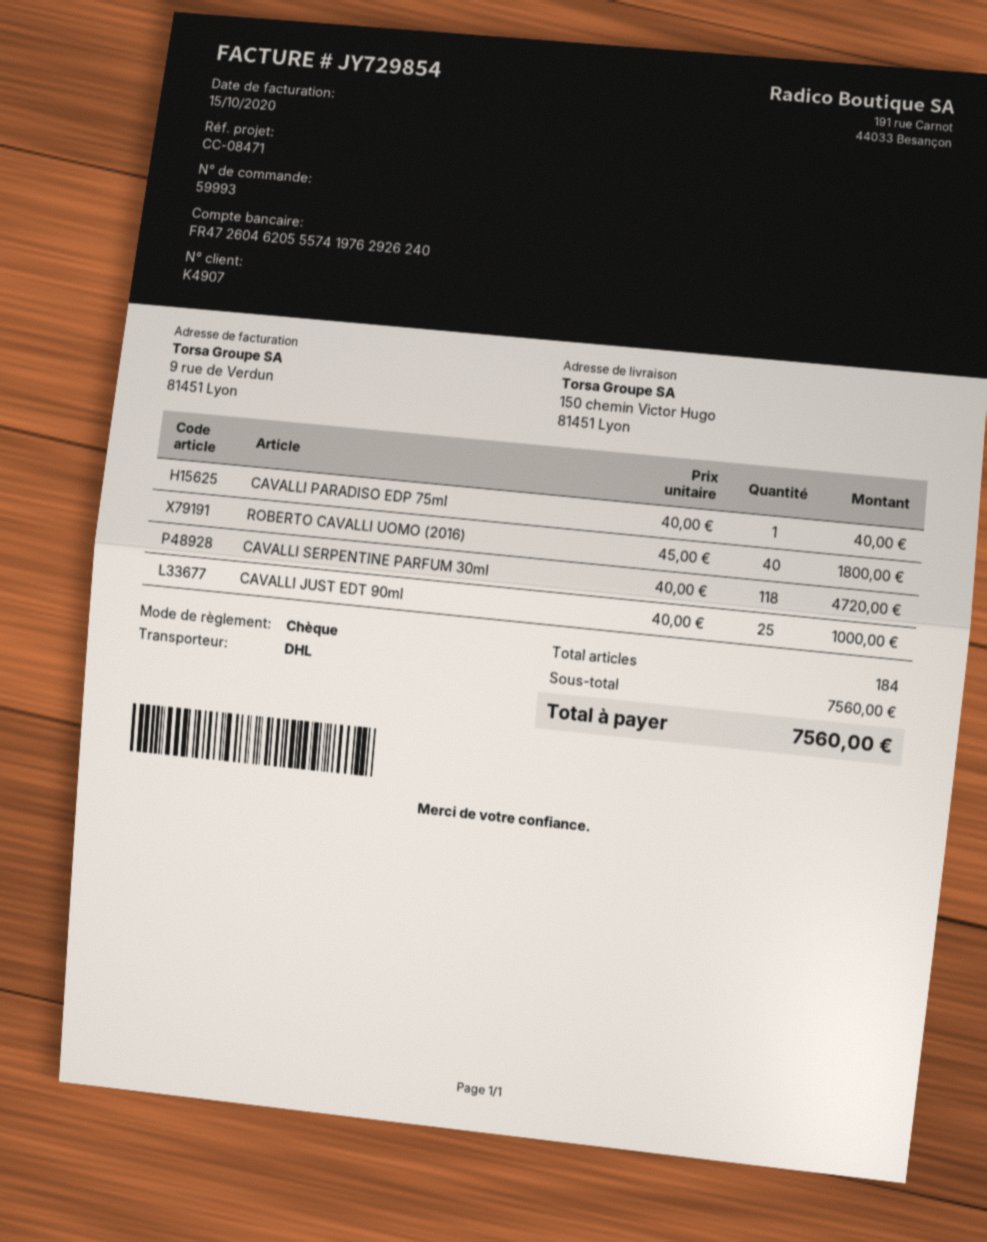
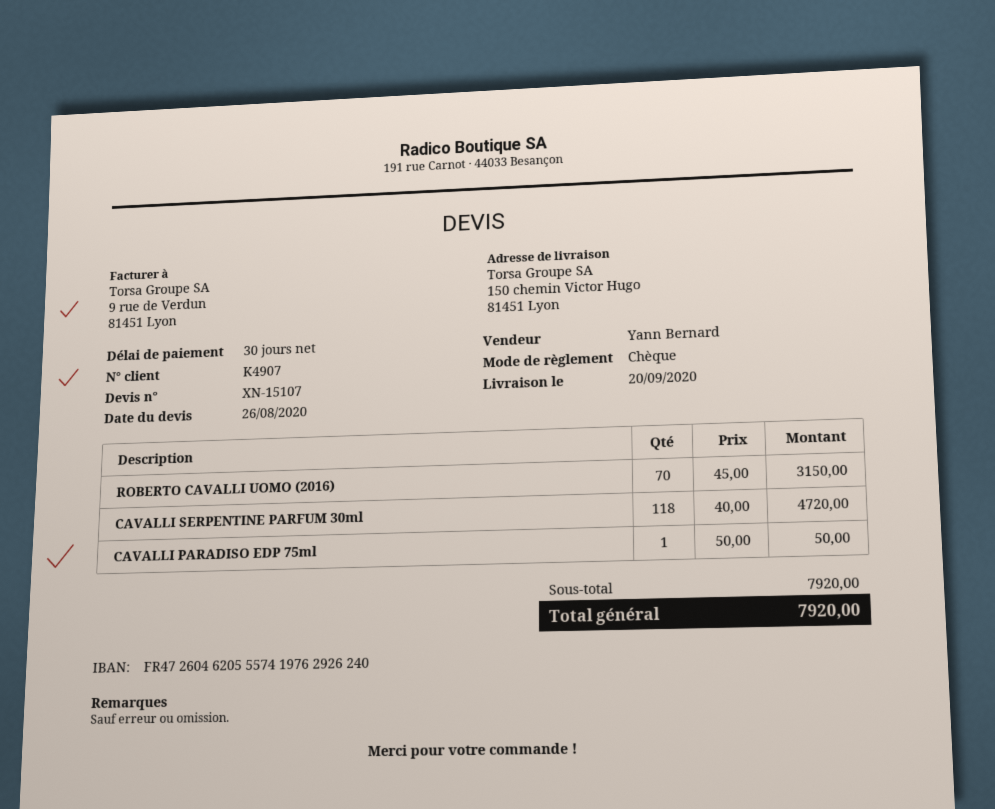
CAVALLI PARADISO EDP 75ml: 1 x 40.00 = 40.00 -> 1 x 50.00 = 50.00
ROBERTO CAVALLI UOMO (2016): 40 x 45.00 = 1800.00 -> 70 x 45.00 = 3150.00
CAVALLI JUST EDT 90ml: 25 x 40.00 = 1000.00 -> none
subtotal: 7560.00 -> 7920.00
total: 7560.00 -> 7920.00

